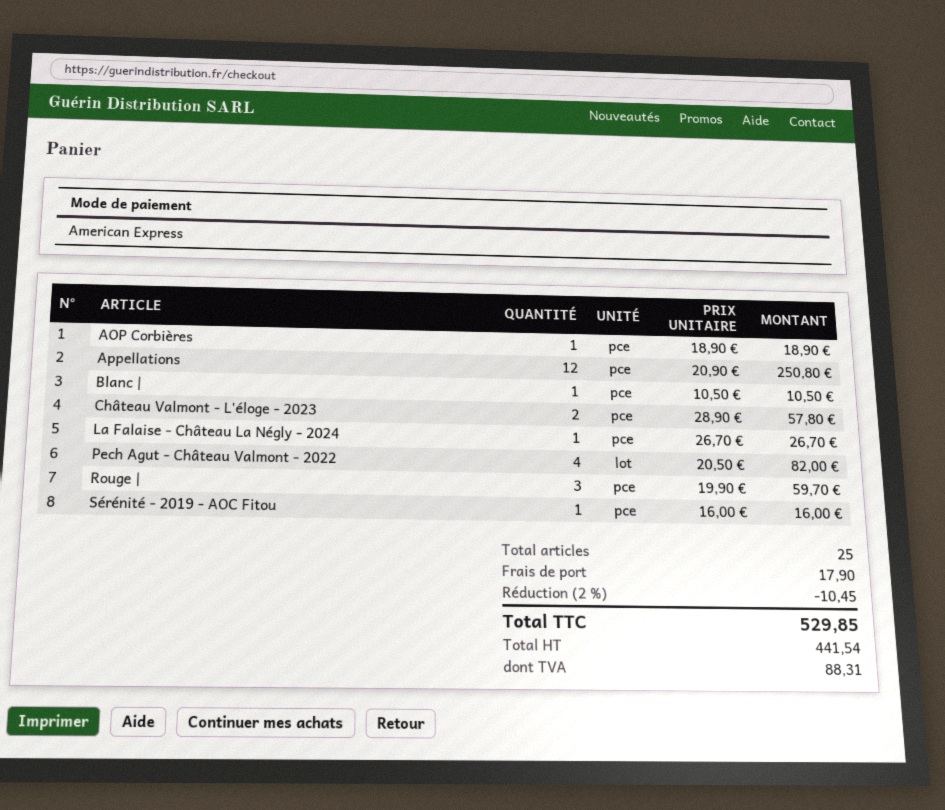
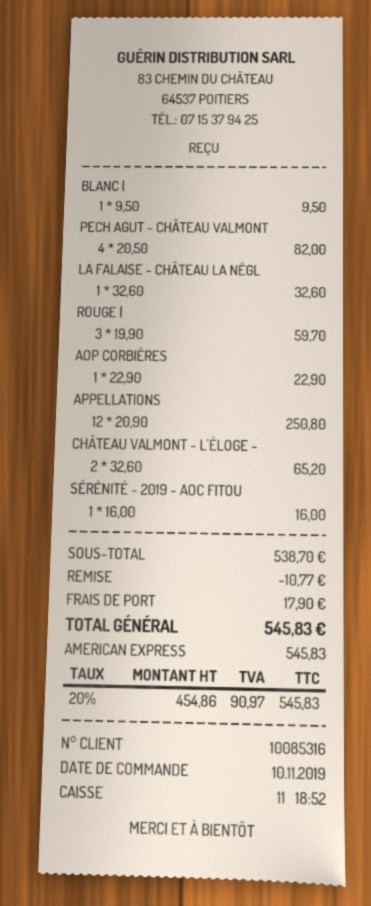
AOP Corbières: 1 x 18.90 = 18.90 -> 1 x 22.90 = 22.90
Blanc |: 1 x 10.50 = 10.50 -> 1 x 9.50 = 9.50
Château Valmont - L'éloge - 2023: 2 x 28.90 = 57.80 -> 2 x 32.60 = 65.20
La Falaise - Château La Négly - 2024: 1 x 26.70 = 26.70 -> 1 x 32.60 = 32.60
discount: 10.45 -> 10.77
net: 441.54 -> 454.86
tax: 88.31 -> 90.97
total: 529.85 -> 545.83

